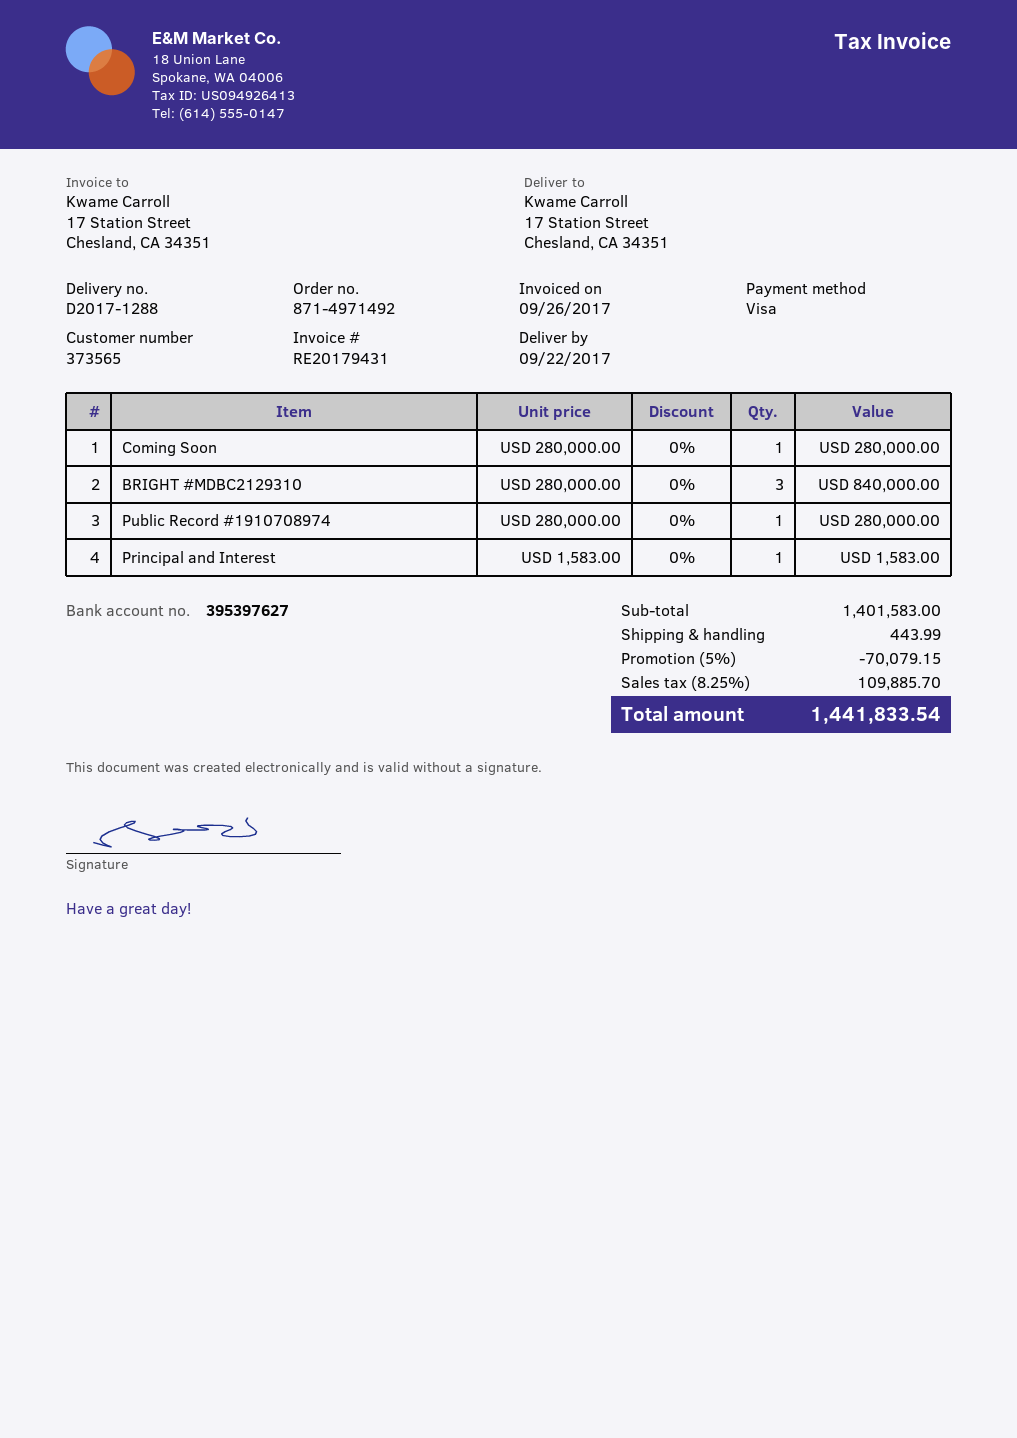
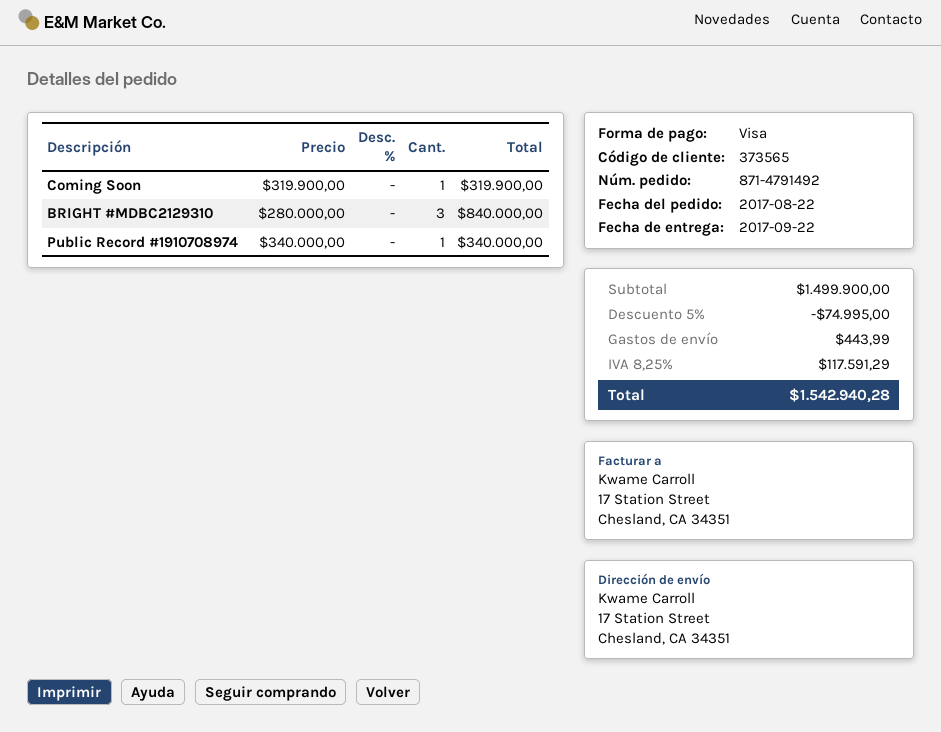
order number: 871-4971492 -> 871-4791492
Coming Soon: 1 x 280000.00 = 280000.00 -> 1 x 319900.00 = 319900.00
Public Record #1910708974: 1 x 280000.00 = 280000.00 -> 1 x 340000.00 = 340000.00
Principal and Interest: 1 x 1583.00 = 1583.00 -> none
subtotal: 1401583.00 -> 1499900.00
discount: 5% = 70079.15 -> 5% = 74995.00
tax: 8.25% = 109885.70 -> 8.25% = 117591.29
total: 1441833.54 -> 1542940.28

